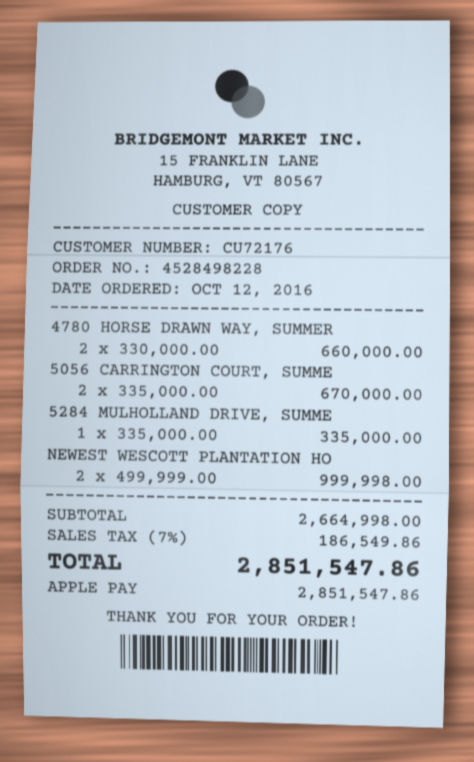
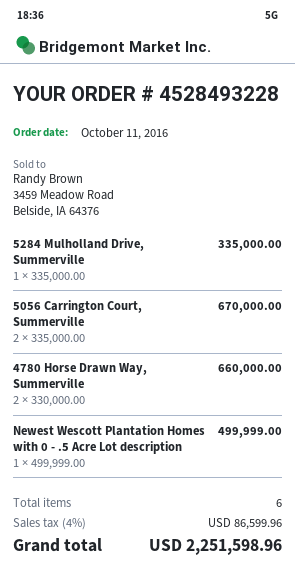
order number: 4528498228 -> 4528493228
order date: 2016-10-12 -> 2016-10-11
NEWEST WESCOTT PLANTATION HO: 2 x 499999.00 = 999998.00 -> 1 x 499999.00 = 499999.00
tax: 7% = 186549.86 -> 4% = 86599.96
total: 2851547.86 -> 2251598.96

